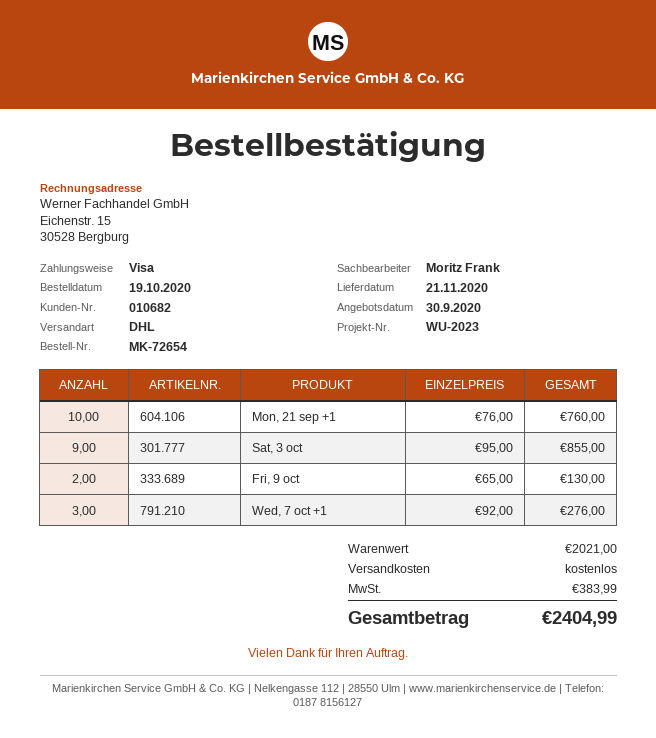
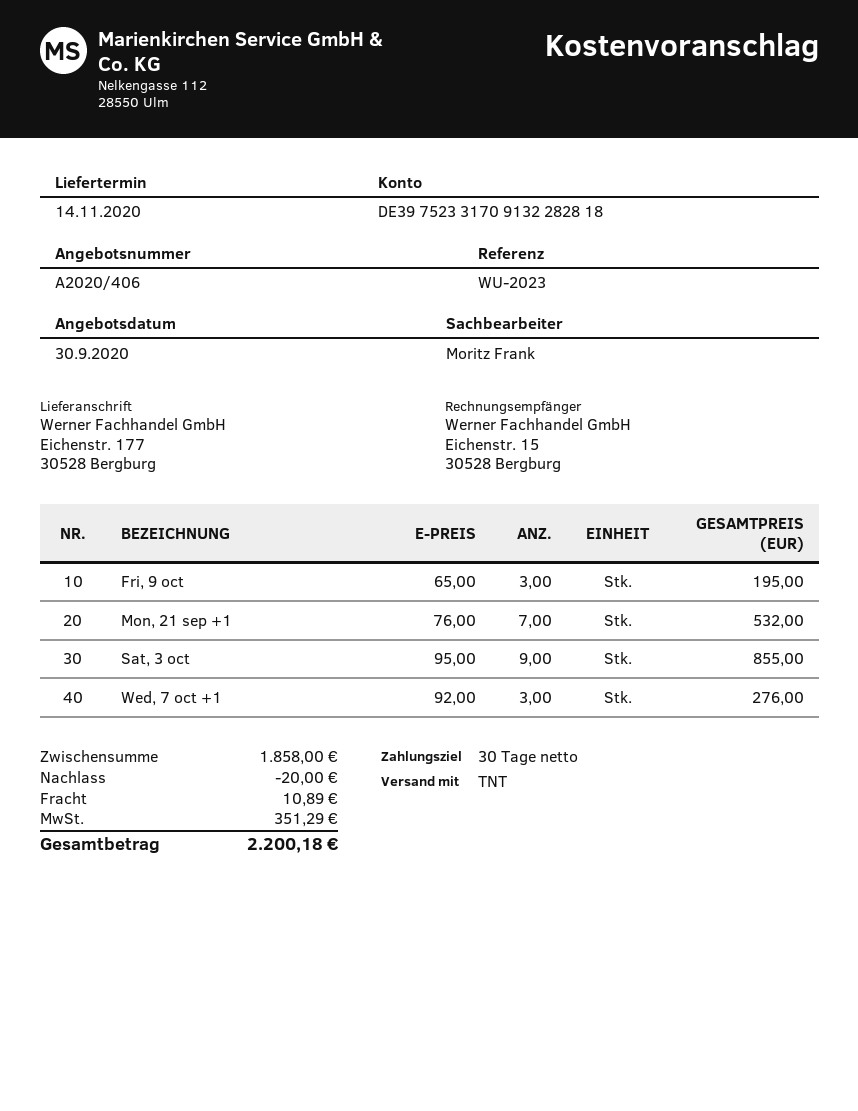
delivery date: 2020-11-21 -> 2020-11-14
shipping method: DHL -> TNT
Mon, 21 sep +1: 10 x 76.00 = 760.00 -> 7 x 76.00 = 532.00
Fri, 9 oct: 2 x 65.00 = 130.00 -> 3 x 65.00 = 195.00
subtotal: 2021.00 -> 1858.00
discount: none -> 20.00
shipping: 0.00 -> 10.89
tax: 383.99 -> 351.29
total: 2404.99 -> 2200.18

